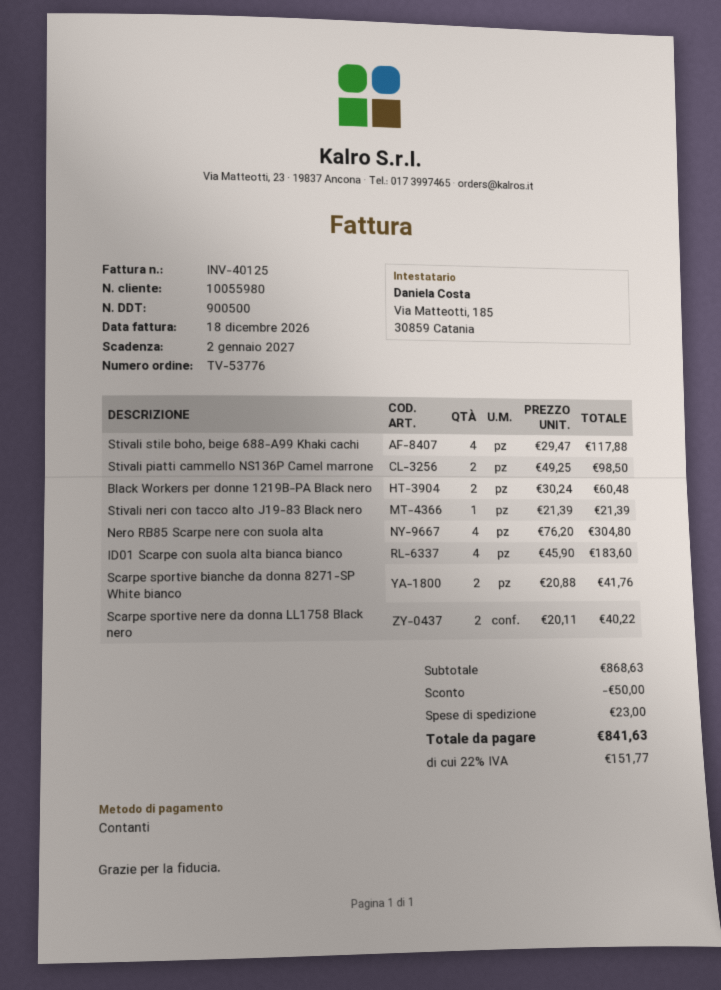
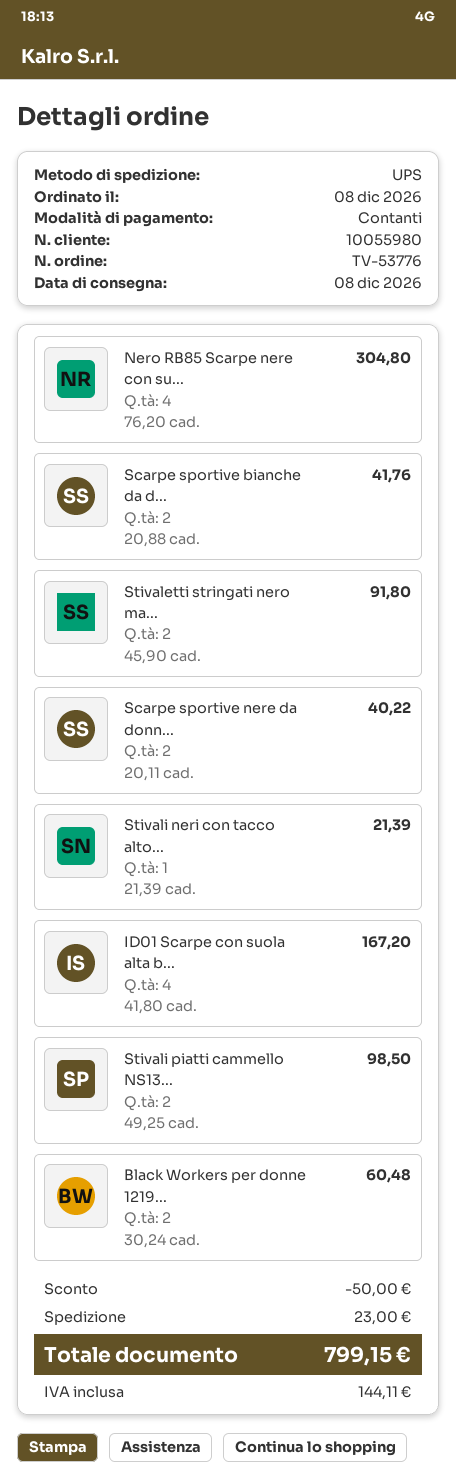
Stivali stile boho, beige 688-A99 Khaki cachi: 4 x 29.47 = 117.88 -> none
ID01 Scarpe con suola alta bianca bianco: 4 x 45.90 = 183.60 -> 4 x 41.80 = 167.20
Stivaletti stringati nero ma...: none -> 2 x 45.90 = 91.80
tax: 151.77 -> 144.11
total: 841.63 -> 799.15

